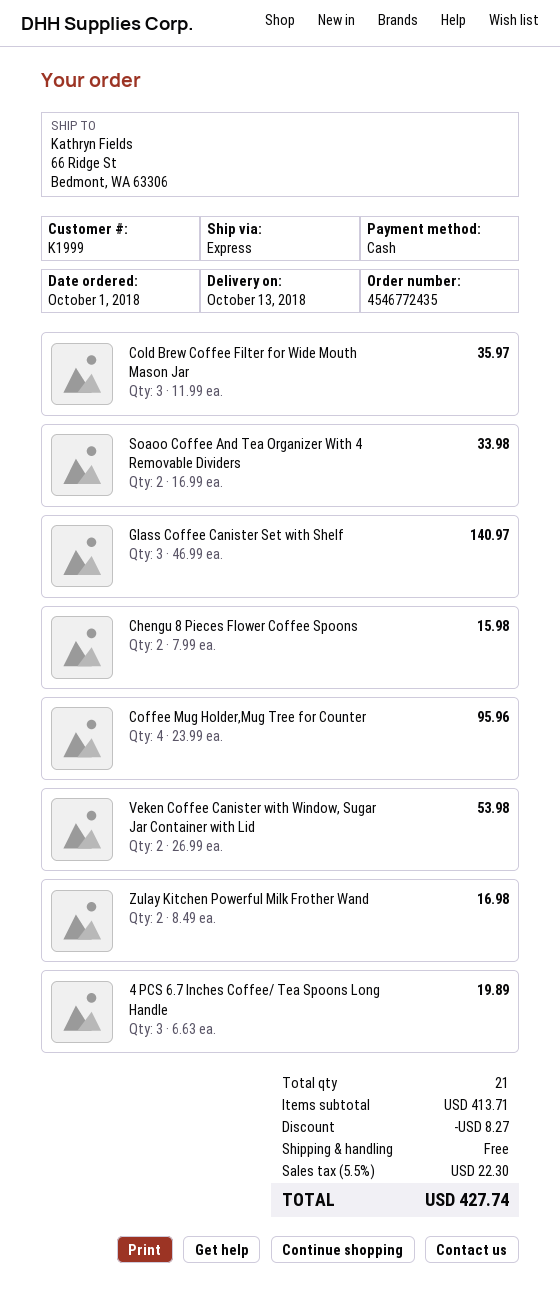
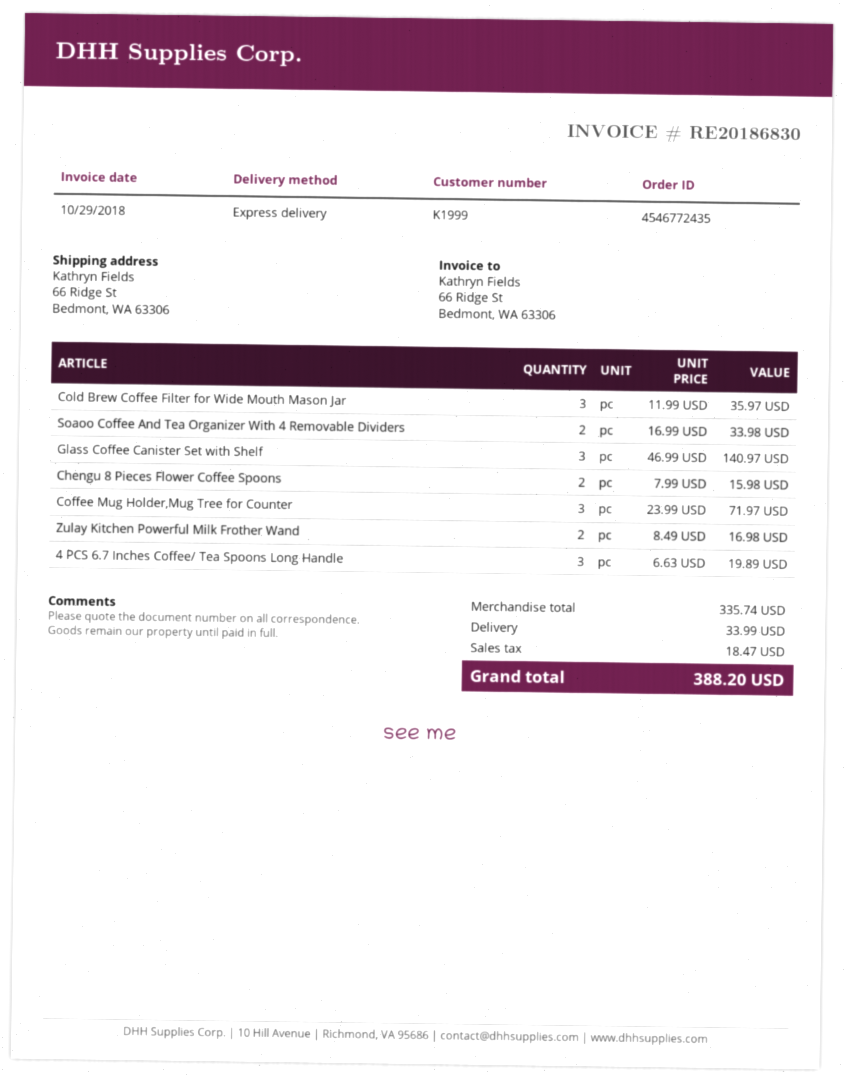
Coffee Mug Holder,Mug Tree for Counter: 4 x 23.99 = 95.96 -> 3 x 23.99 = 71.97
Veken Coffee Canister with Window, Sugar Jar Container with Lid: 2 x 26.99 = 53.98 -> none
subtotal: 413.71 -> 335.74
discount: 8.27 -> none
shipping: 0.00 -> 33.99
tax: 22.30 -> 18.47
total: 427.74 -> 388.20

